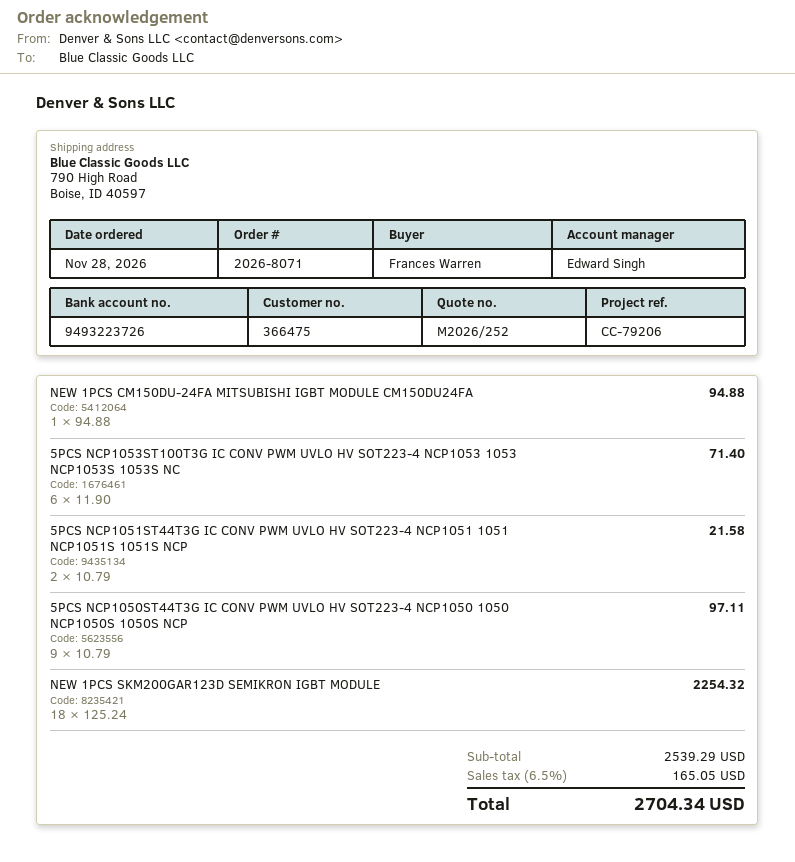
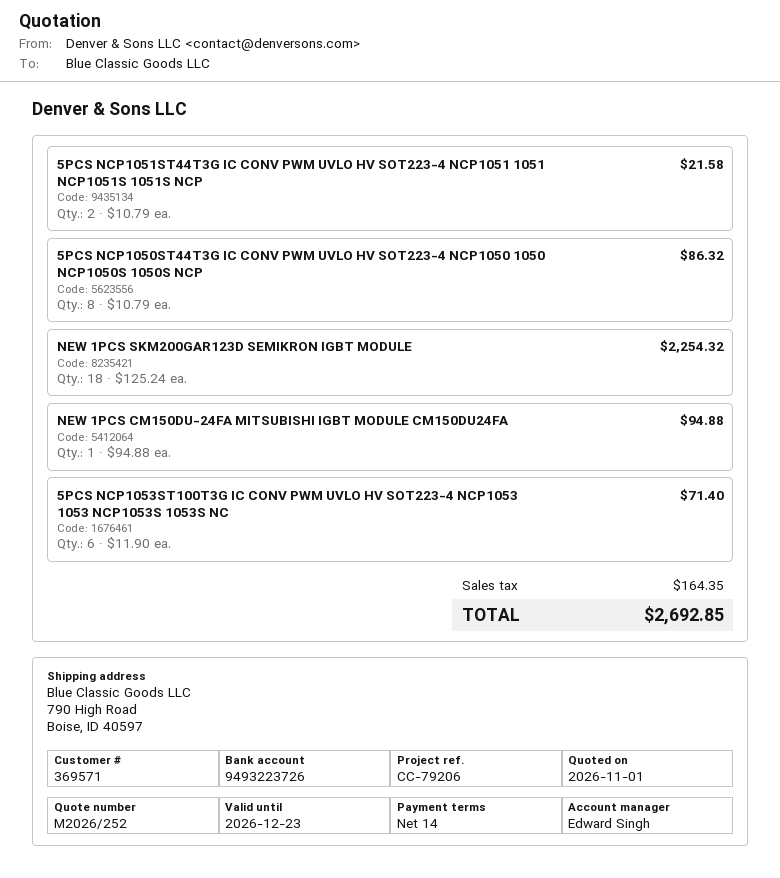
customer number: 366475 -> 369571
5PCS NCP1050ST44T3G IC CONV PWM UVLO HV SOT223-4 NCP1050 1050 NCP1050S 1050S NCP: 9 x 10.79 = 97.11 -> 8 x 10.79 = 86.32
tax: 165.05 -> 164.35
total: 2704.34 -> 2692.85

